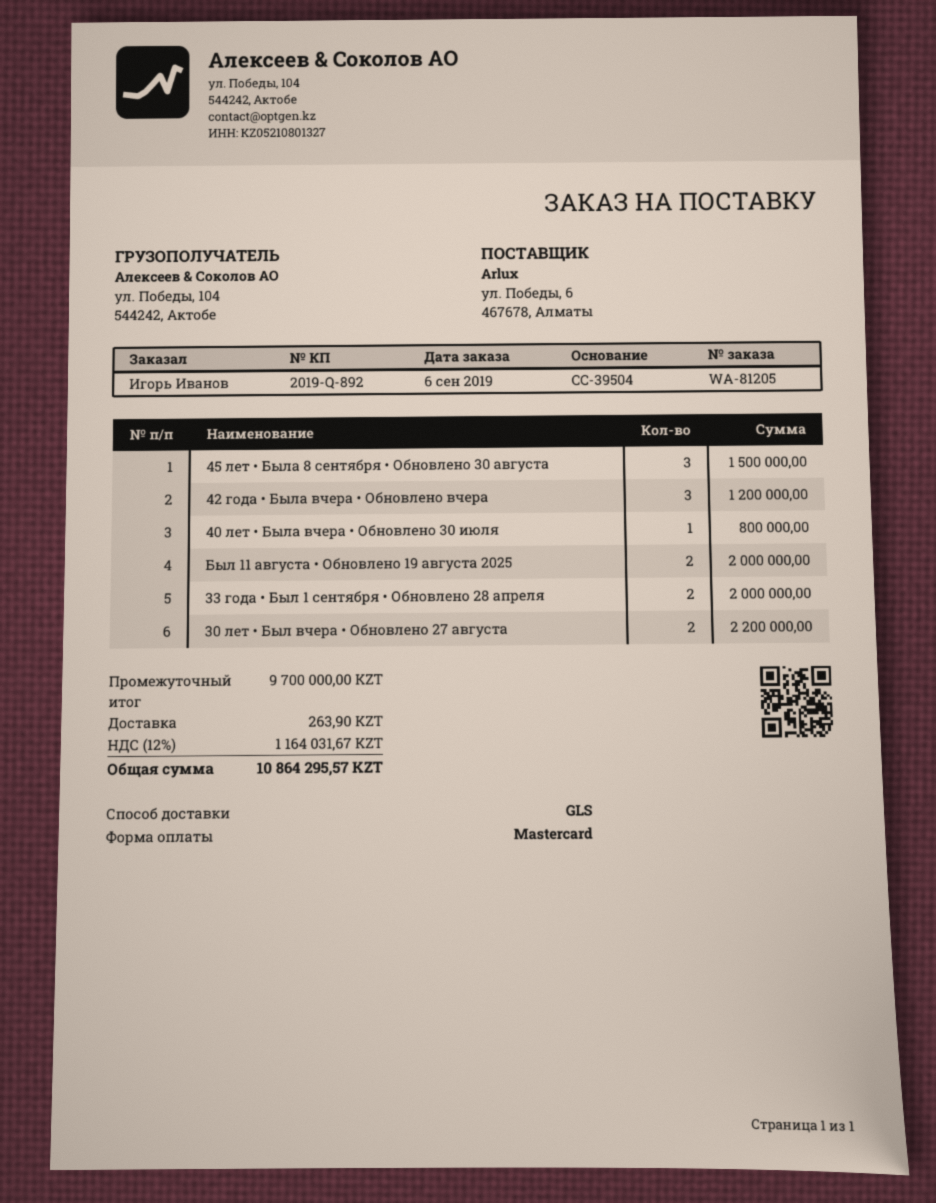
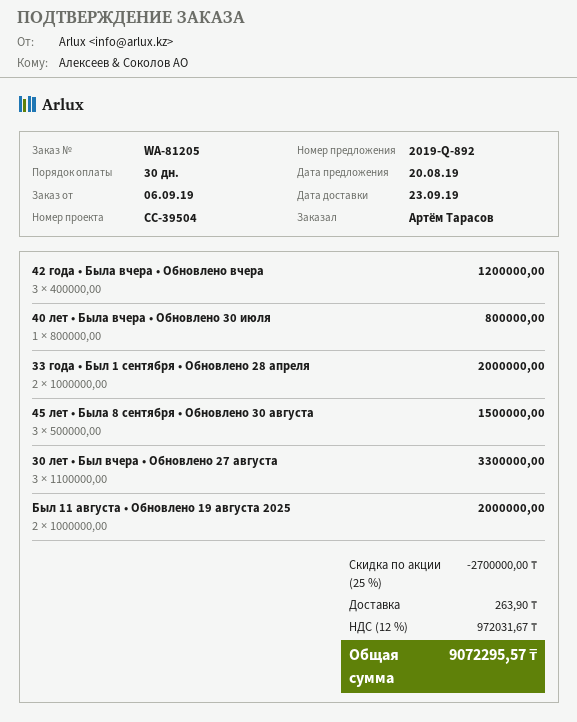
ordered by: Игорь Иванов -> Артём Тарасов
30 лет • Был вчера • Обновлено 27 августа: 2 for 2200000.00 -> 3 for 3300000.00
discount: none -> 25% = 2700000.00
tax: 12% = 1164031.67 -> 12% = 972031.67
total: 10864295.57 -> 9072295.57

